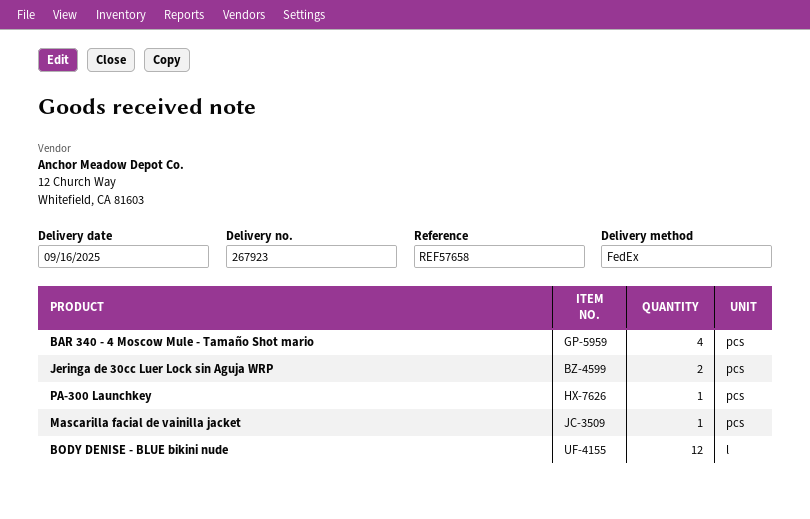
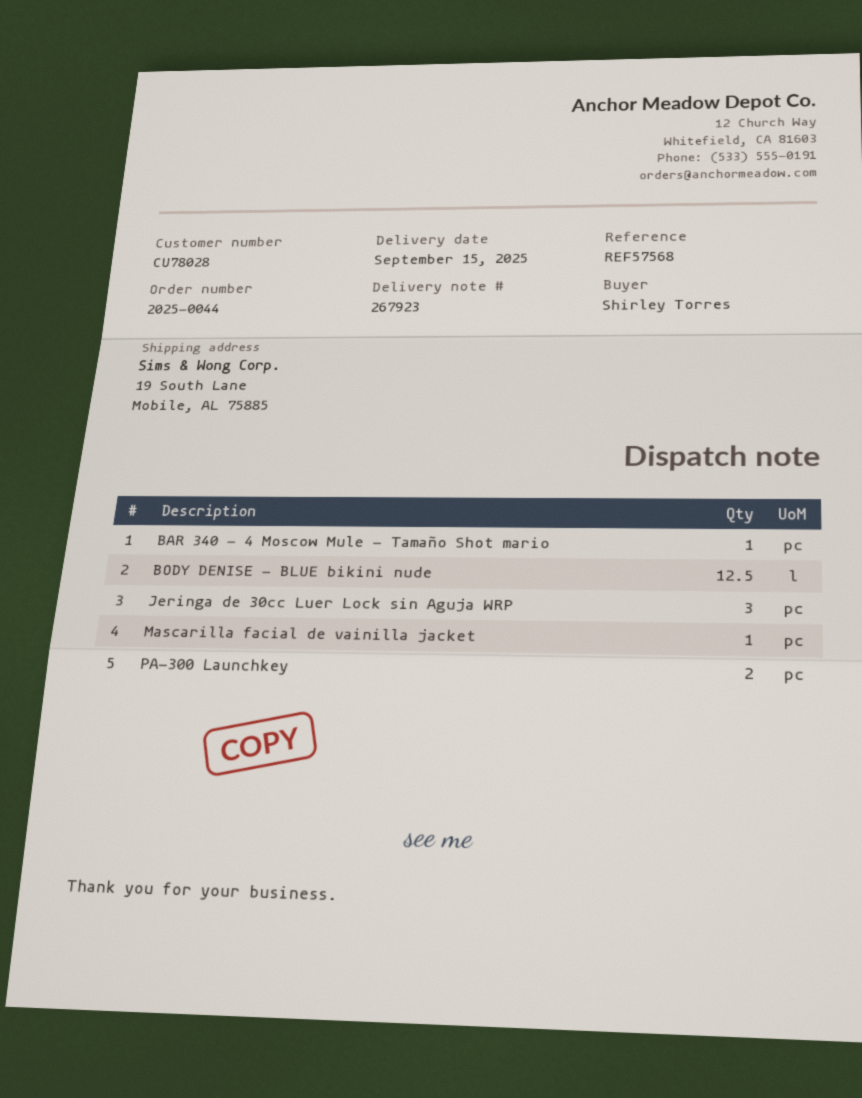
delivery date: 2025-09-16 -> 2025-09-15
reference: REF57658 -> REF57568
BAR 340 - 4 Moscow Mule - Tamaño Shot mario: 4 -> 1
Jeringa de 30cc Luer Lock sin Aguja WRP: 2 -> 3
PA-300 Launchkey: 1 -> 2
BODY DENISE - BLUE bikini nude: 12 -> 12.5

